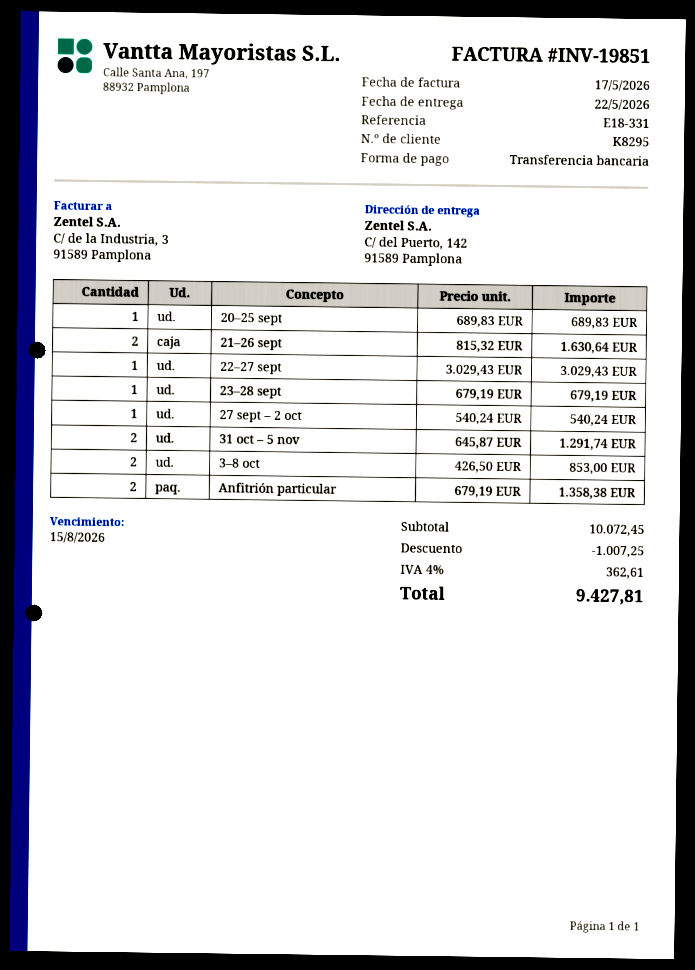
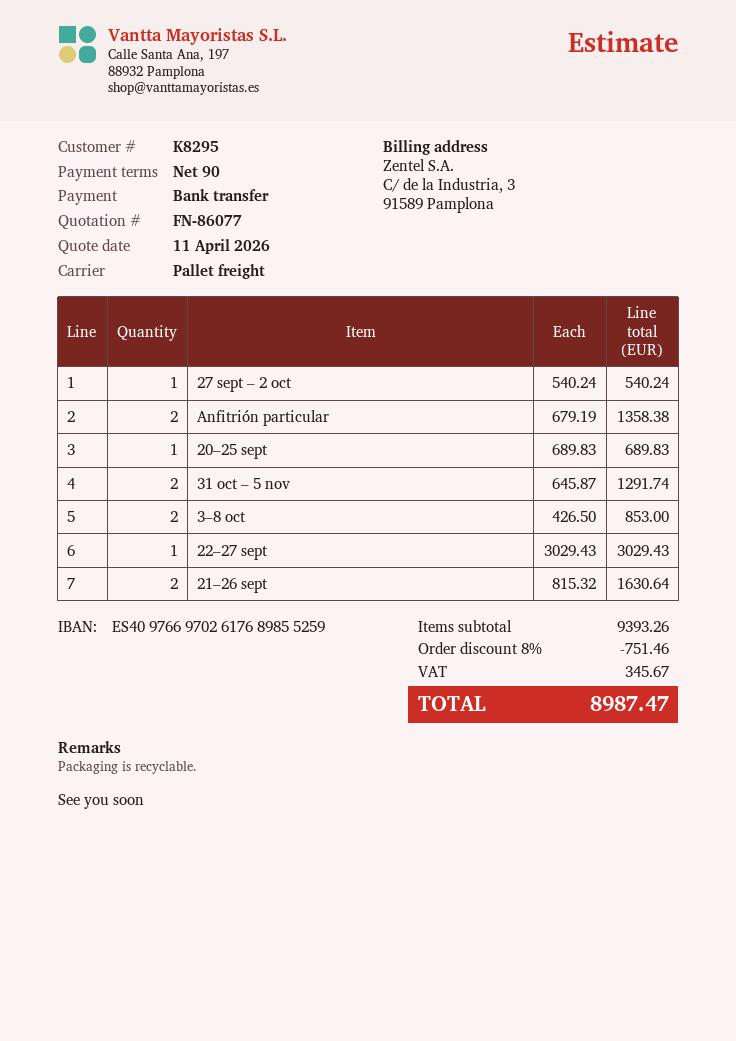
23–28 sept: 1 x 679.19 = 679.19 -> none
subtotal: 10072.45 -> 9393.26
discount: 1007.25 -> 751.46
tax: 362.61 -> 345.67
total: 9427.81 -> 8987.47

